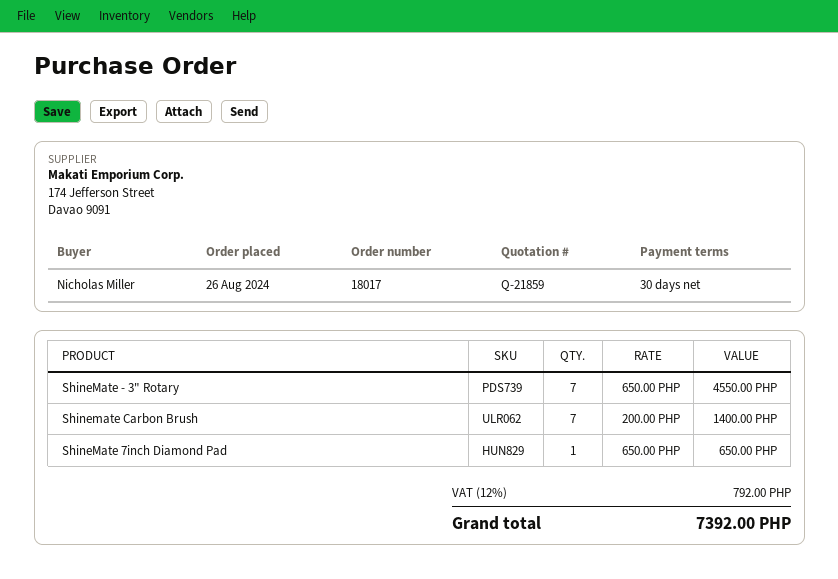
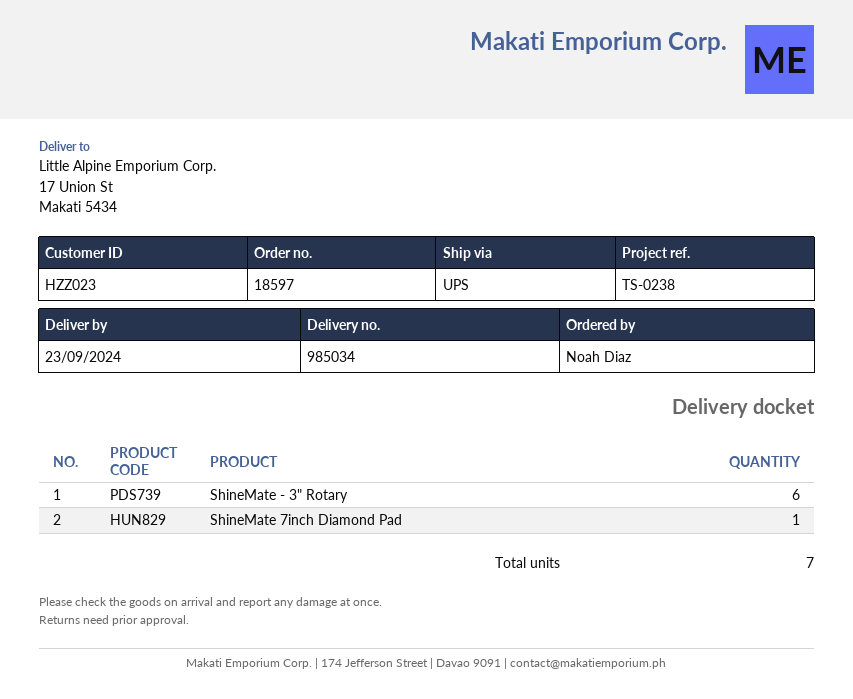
order number: 18017 -> 18597
ordered by: Nicholas Miller -> Noah Diaz
ShineMate - 3" Rotary: 7 -> 6
Shinemate Carbon Brush: 7 -> none

